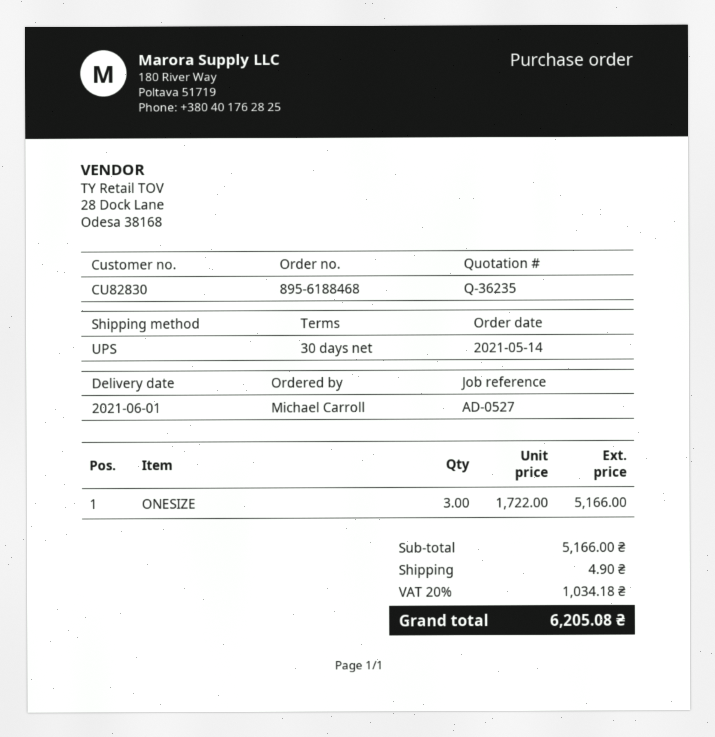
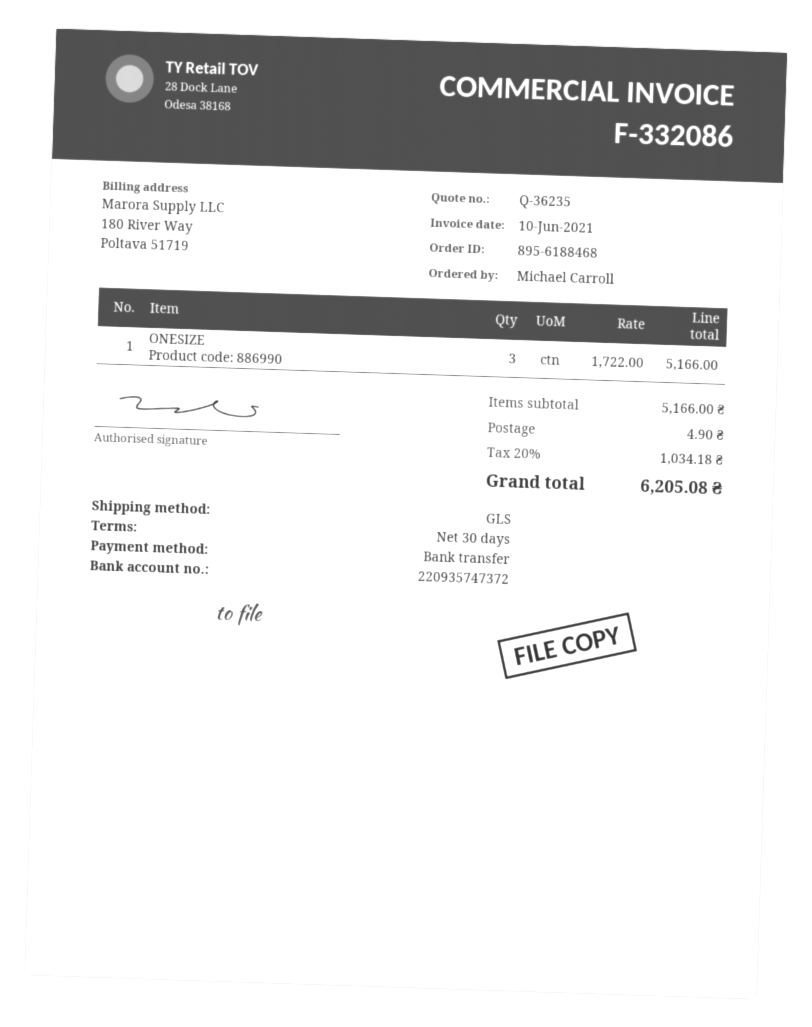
shipping method: UPS -> GLS

